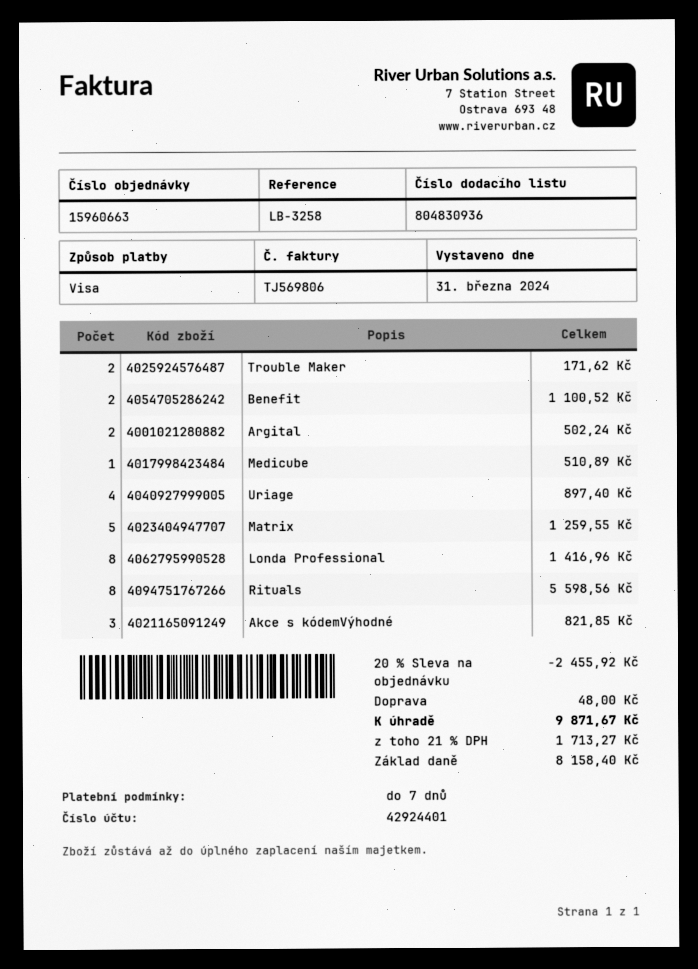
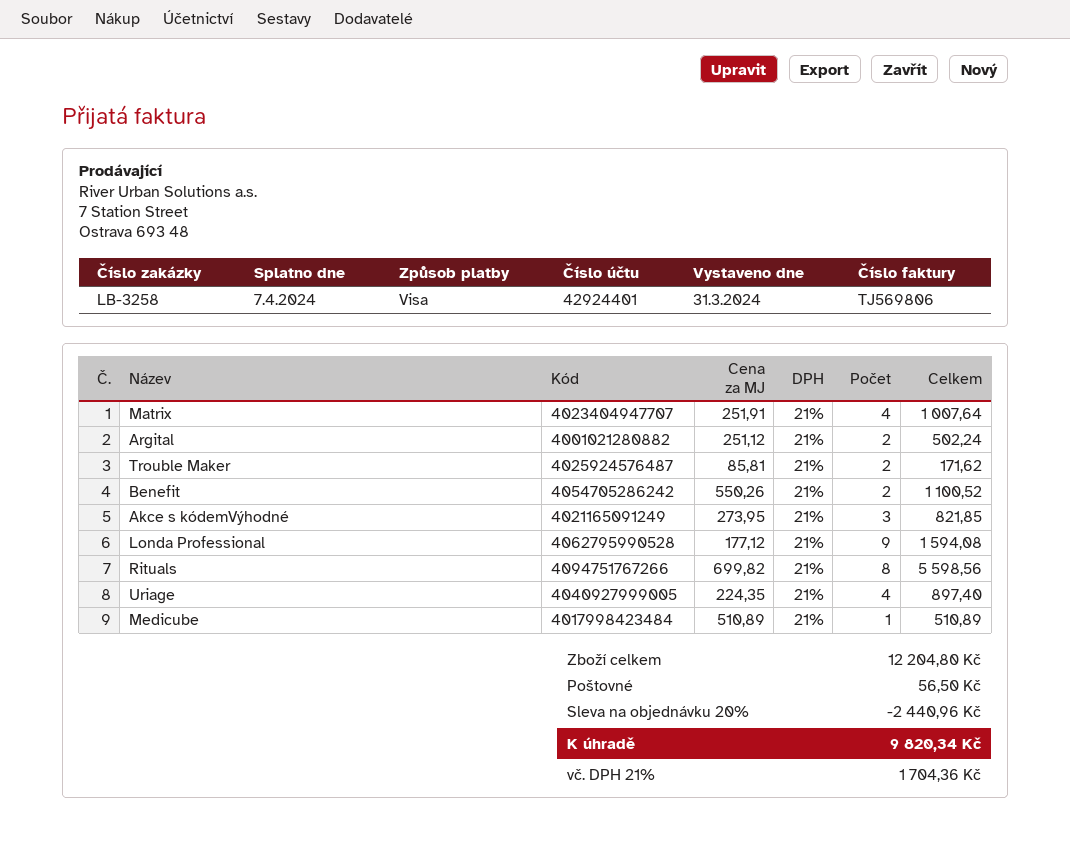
Matrix: 5 for 1259.55 -> 4 for 1007.64
Londa Professional: 8 for 1416.96 -> 9 for 1594.08
discount: 20% = 2455.92 -> 20% = 2440.96
shipping: 48.00 -> 56.50
tax: 21% = 1713.27 -> 21% = 1704.36
total: 9871.67 -> 9820.34

